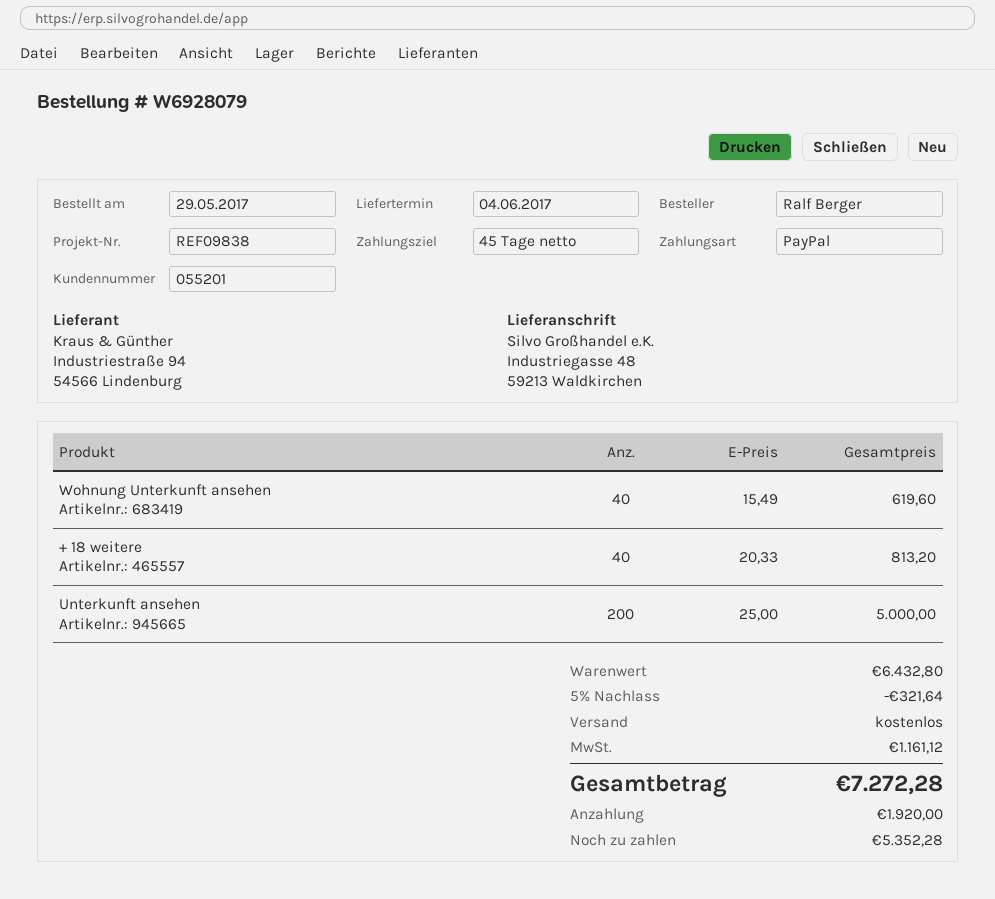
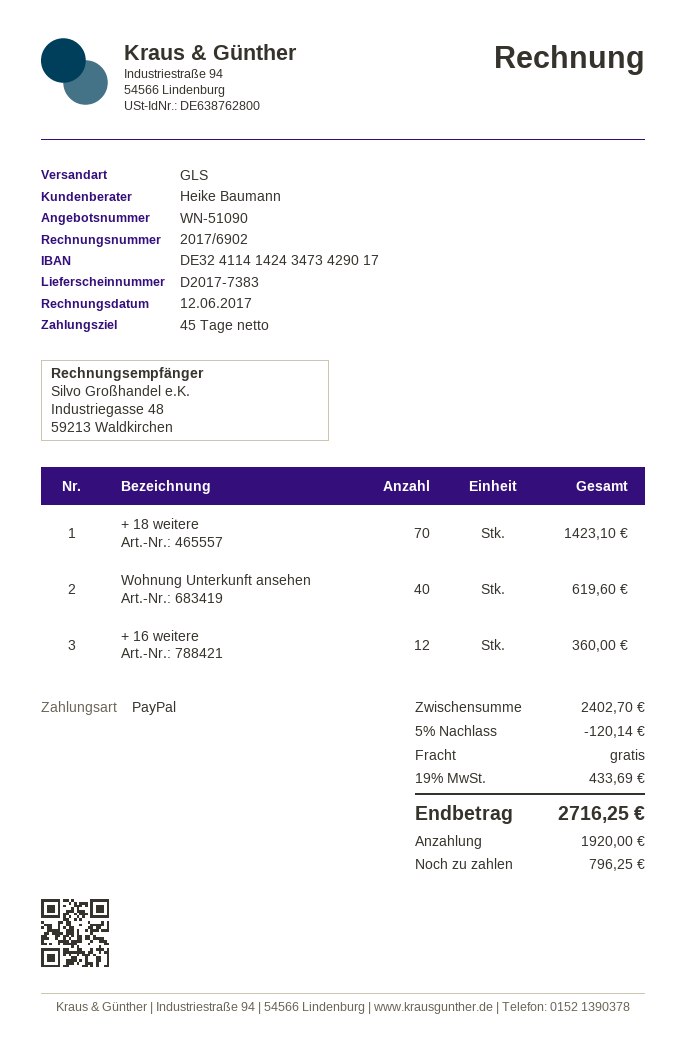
+ 18 weitere: 40 for 813.20 -> 70 for 1423.10
Unterkunft ansehen: 200 for 5000.00 -> none
+ 16 weitere: none -> 12 for 360.00
subtotal: 6432.80 -> 2402.70
discount: 5% = 321.64 -> 5% = 120.14
tax: 1161.12 -> 433.69
total: 7272.28 -> 2716.25
balance: 5352.28 -> 796.25

